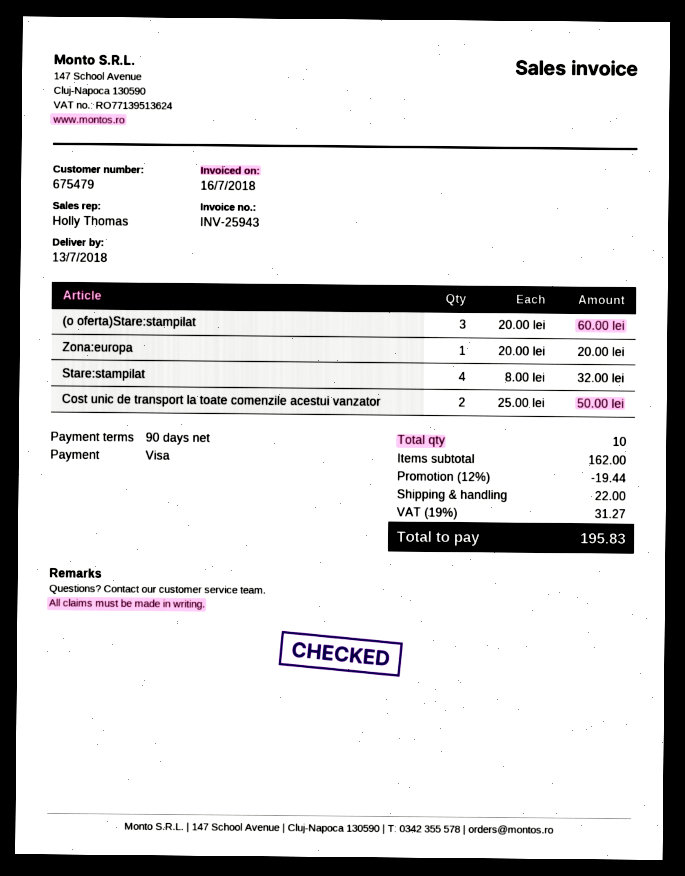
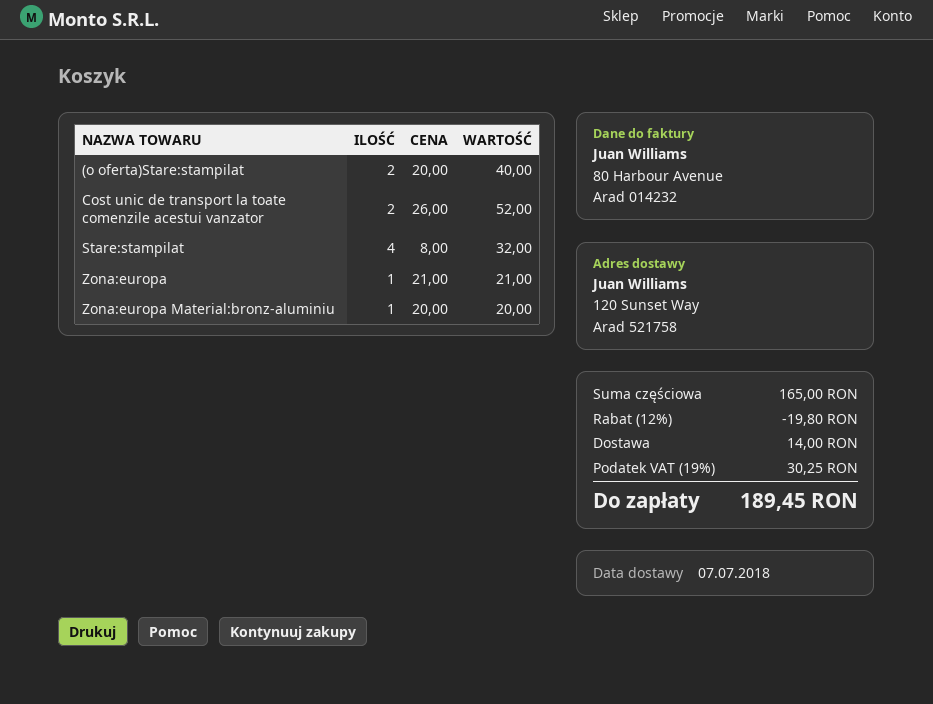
delivery date: 2018-07-13 -> 2018-07-07
(o oferta)Stare:stampilat: 3 x 20.00 = 60.00 -> 2 x 20.00 = 40.00
Zona:europa: 1 x 20.00 = 20.00 -> 1 x 21.00 = 21.00
Cost unic de transport la toate comenzile acestui vanzator: 2 x 25.00 = 50.00 -> 2 x 26.00 = 52.00
Zona:europa Material:bronz-aluminiu: none -> 1 x 20.00 = 20.00
subtotal: 162.00 -> 165.00
discount: 12% = 19.44 -> 12% = 19.80
shipping: 22.00 -> 14.00
tax: 19% = 31.27 -> 19% = 30.25
total: 195.83 -> 189.45

